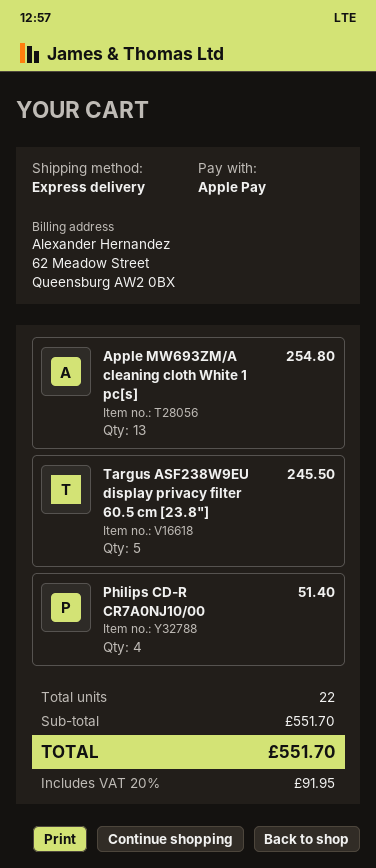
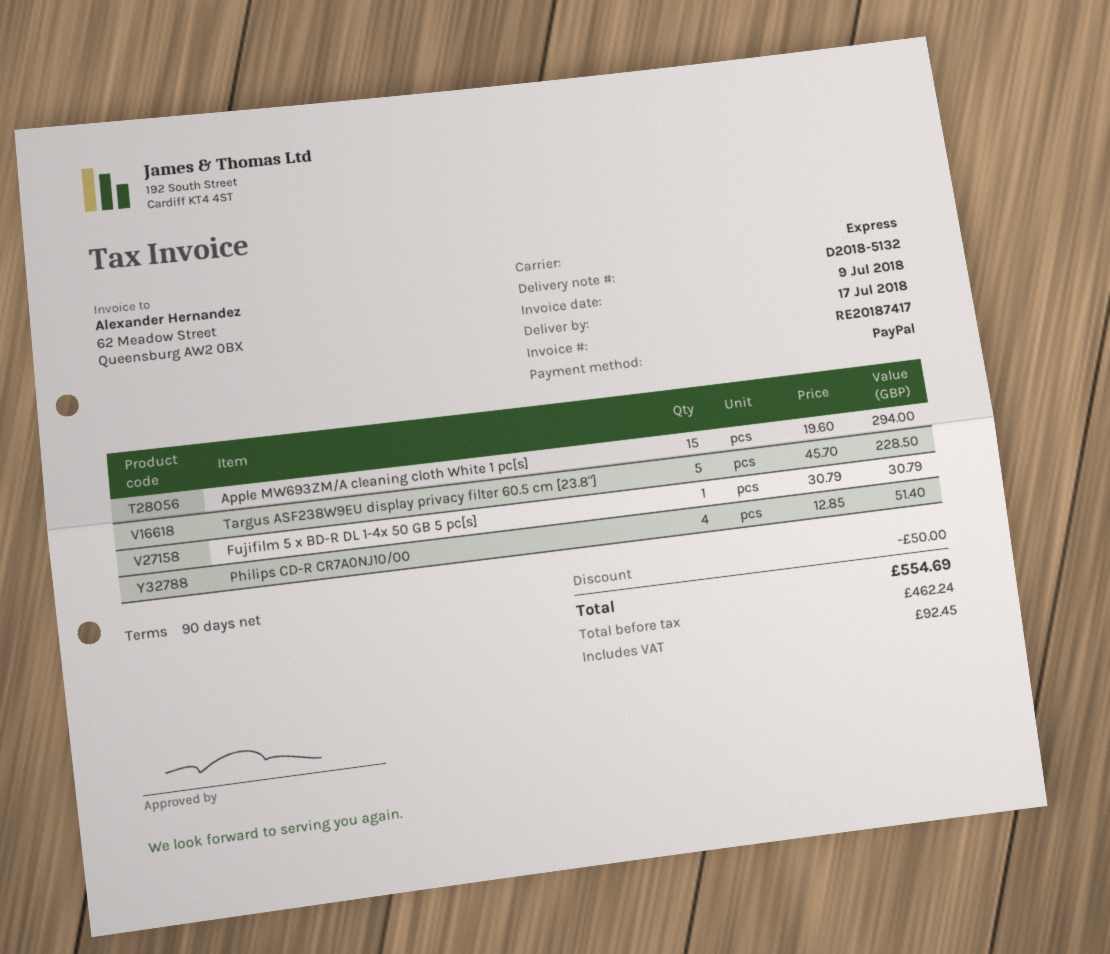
payment method: Apple Pay -> PayPal
Apple MW693ZM/A cleaning cloth White 1 pc[s]: 13 for 254.80 -> 15 for 294.00
Targus ASF238W9EU display privacy filter 60.5 cm [23.8"]: 5 for 245.50 -> 5 for 228.50
Fujifilm 5 x BD-R DL 1-4x 50 GB 5 pc[s]: none -> 1 for 30.79
discount: none -> 50.00
tax: 91.95 -> 92.45
total: 551.70 -> 554.69

